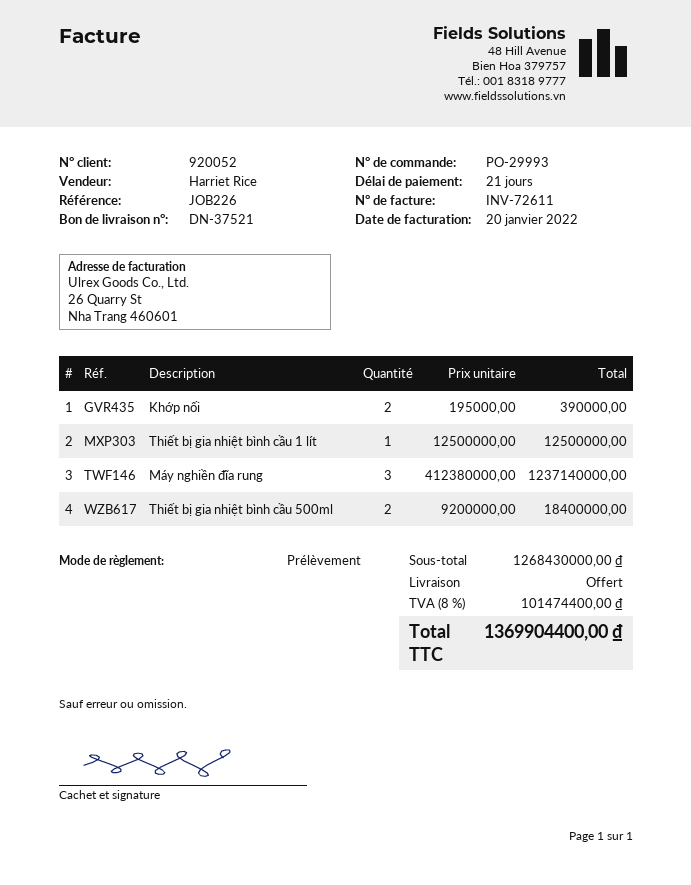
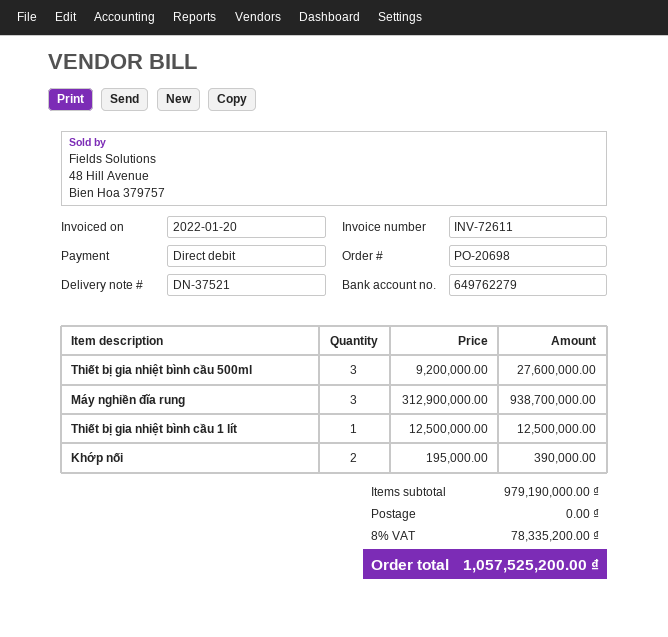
order number: PO-29993 -> PO-20698
Máy nghiền đĩa rung: 3 x 412380000.00 = 1237140000.00 -> 3 x 312900000.00 = 938700000.00
Thiết bị gia nhiệt bình cầu 500ml: 2 x 9200000.00 = 18400000.00 -> 3 x 9200000.00 = 27600000.00
subtotal: 1268430000.00 -> 979190000.00
tax: 8% = 101474400.00 -> 8% = 78335200.00
total: 1369904400.00 -> 1057525200.00

